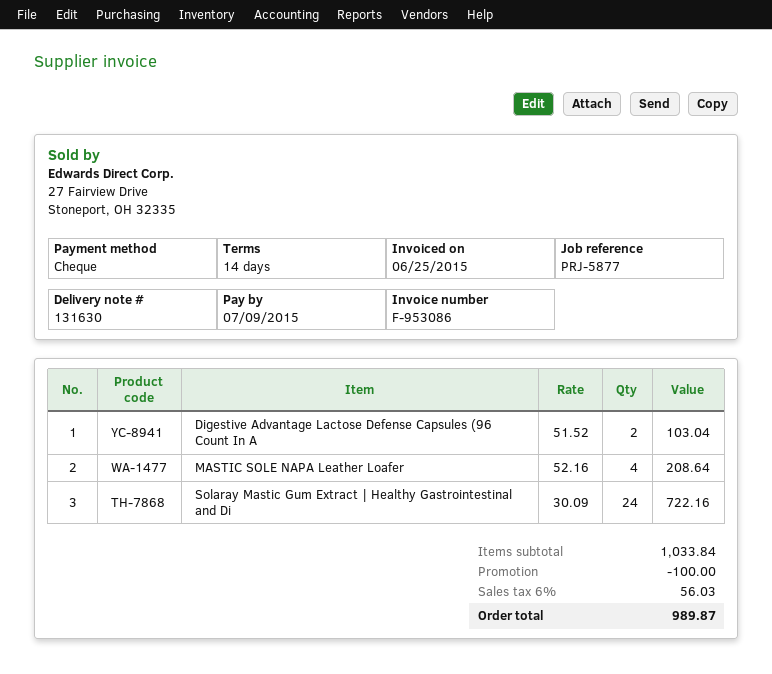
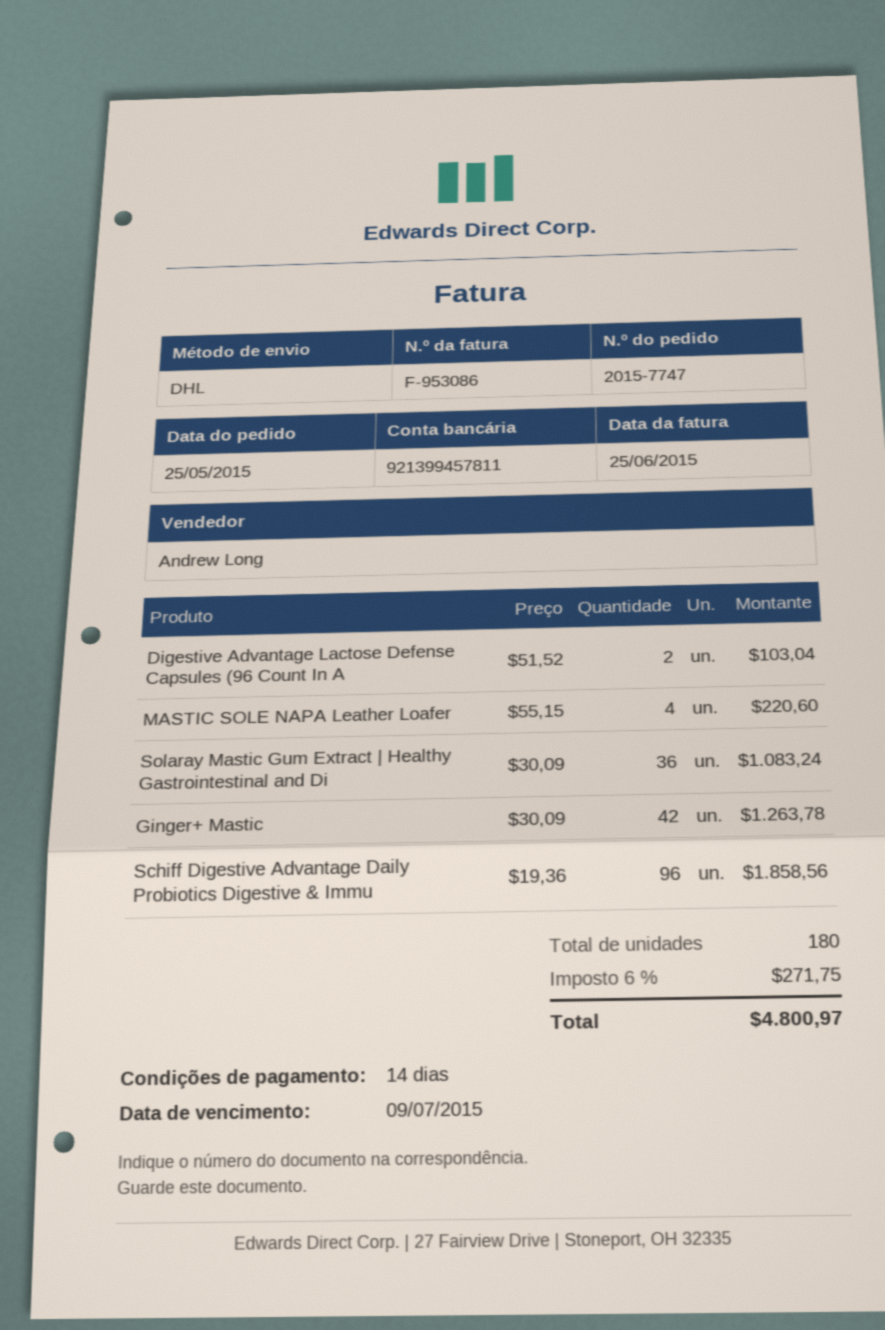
MASTIC SOLE NAPA Leather Loafer: 4 x 52.16 = 208.64 -> 4 x 55.15 = 220.60
Solaray Mastic Gum Extract | Healthy Gastrointestinal and Di: 24 x 30.09 = 722.16 -> 36 x 30.09 = 1083.24
Ginger+ Mastic: none -> 42 x 30.09 = 1263.78
Schiff Digestive Advantage Daily Probiotics Digestive & Immu: none -> 96 x 19.36 = 1858.56
discount: 100.00 -> none
tax: 6% = 56.03 -> 6% = 271.75
total: 989.87 -> 4800.97

